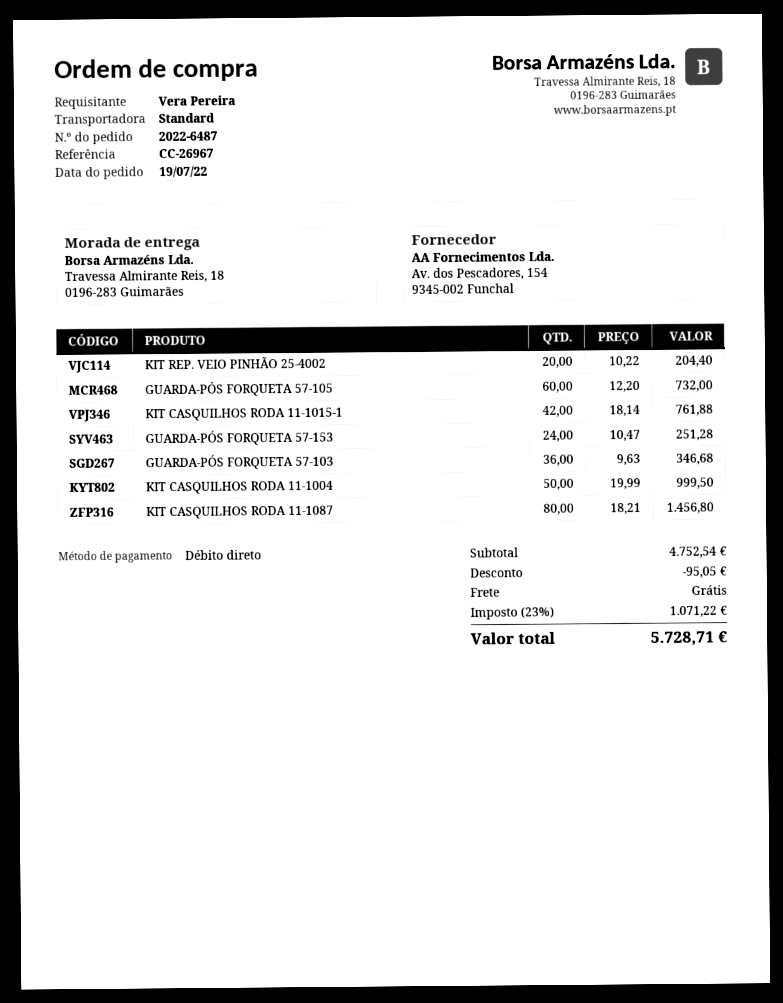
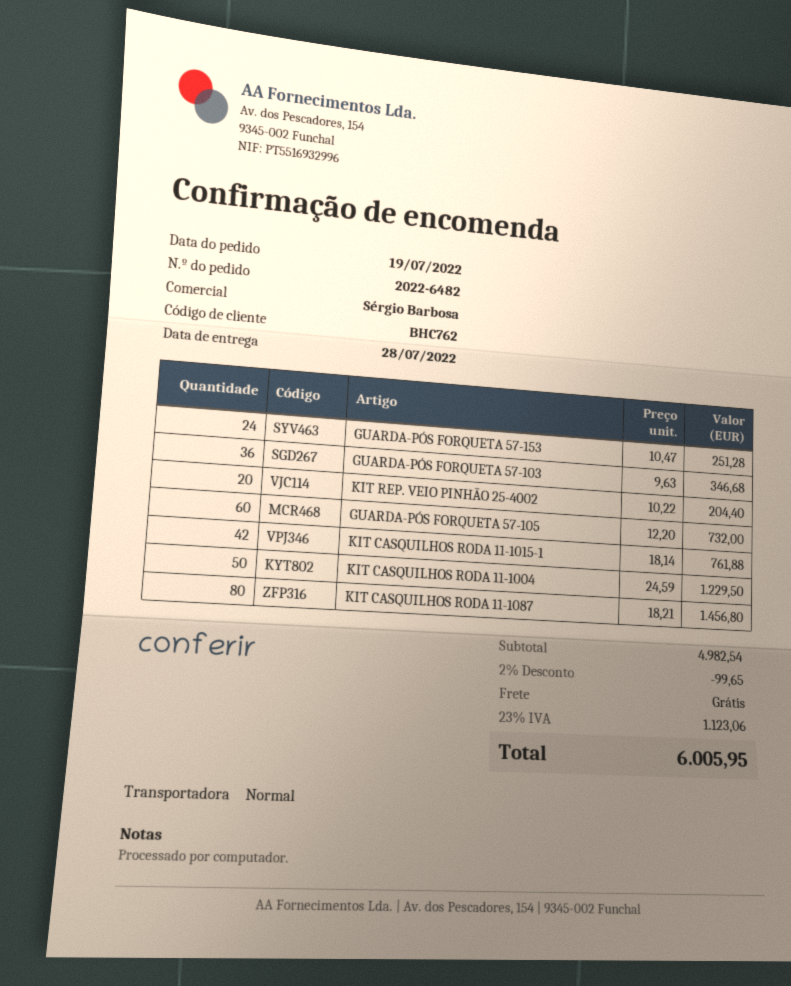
order number: 2022-6487 -> 2022-6482
KIT CASQUILHOS RODA 11-1004: 50 x 19.99 = 999.50 -> 50 x 24.59 = 1229.50
subtotal: 4752.54 -> 4982.54
discount: 95.05 -> 99.65
tax: 23% = 1071.22 -> 23% = 1123.06
total: 5728.71 -> 6005.95

